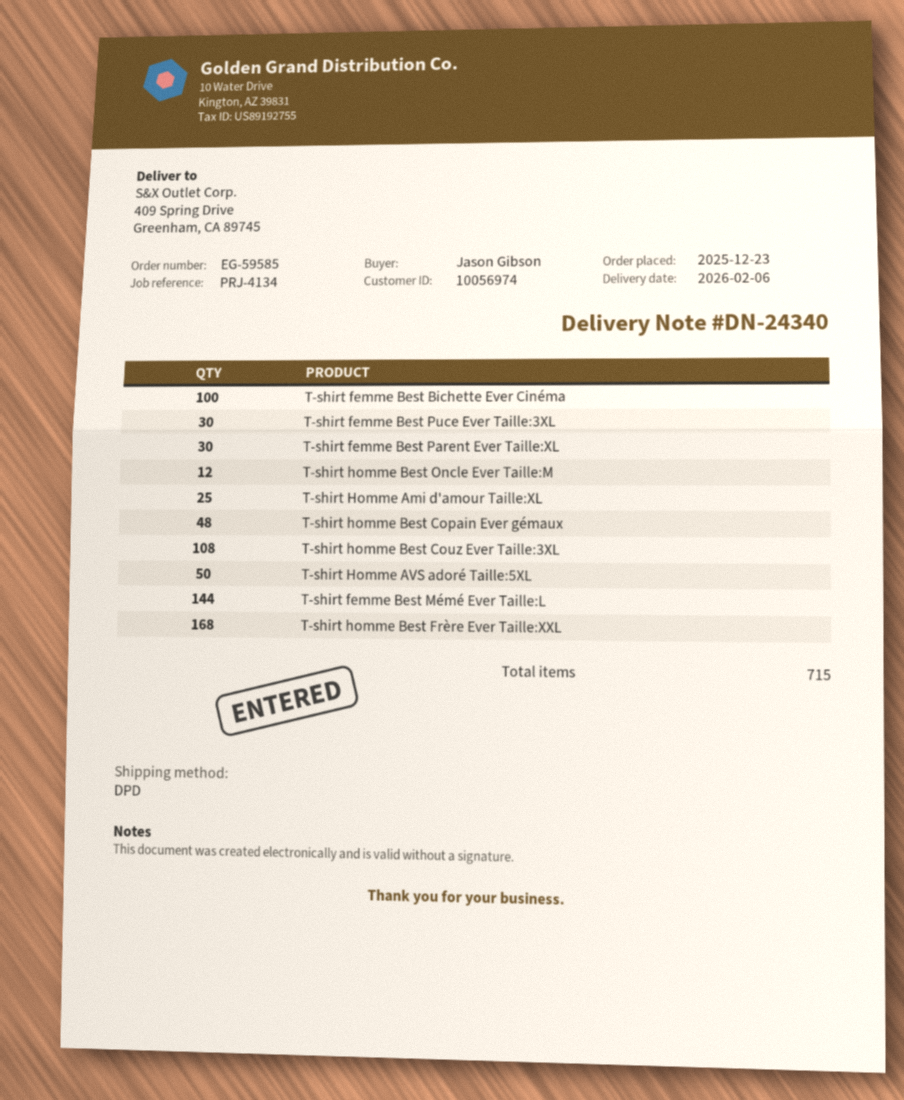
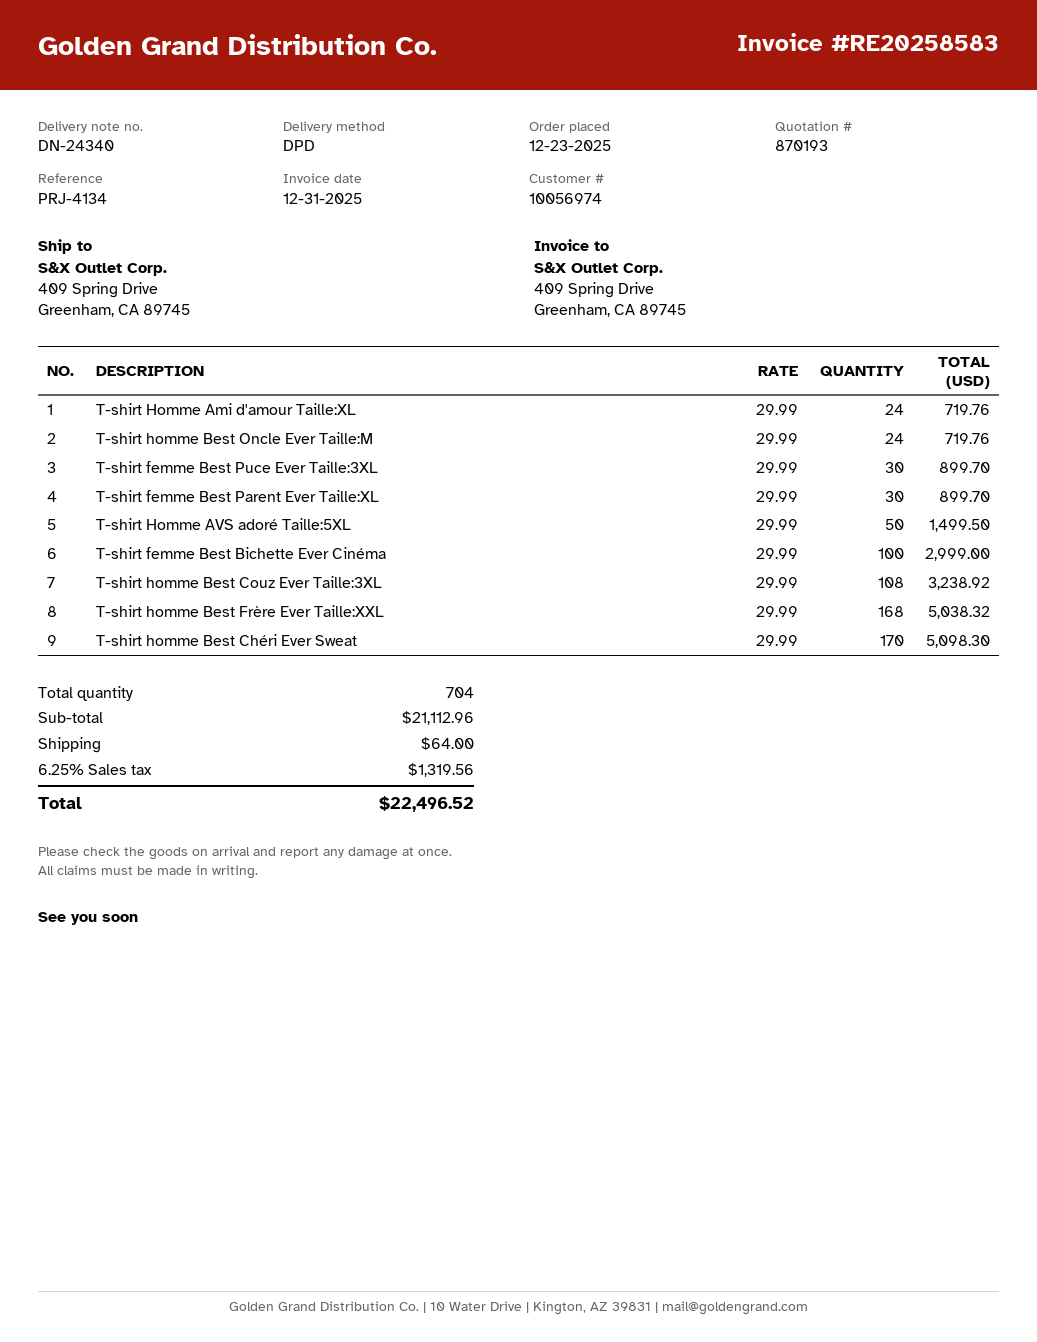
T-shirt homme Best Oncle Ever Taille:M: 12 -> 24
T-shirt Homme Ami d'amour Taille:XL: 25 -> 24
T-shirt homme Best Copain Ever gémaux: 48 -> none
T-shirt femme Best Mémé Ever Taille:L: 144 -> none
T-shirt homme Best Chéri Ever Sweat: none -> 170
total quantity: 715 -> 704

